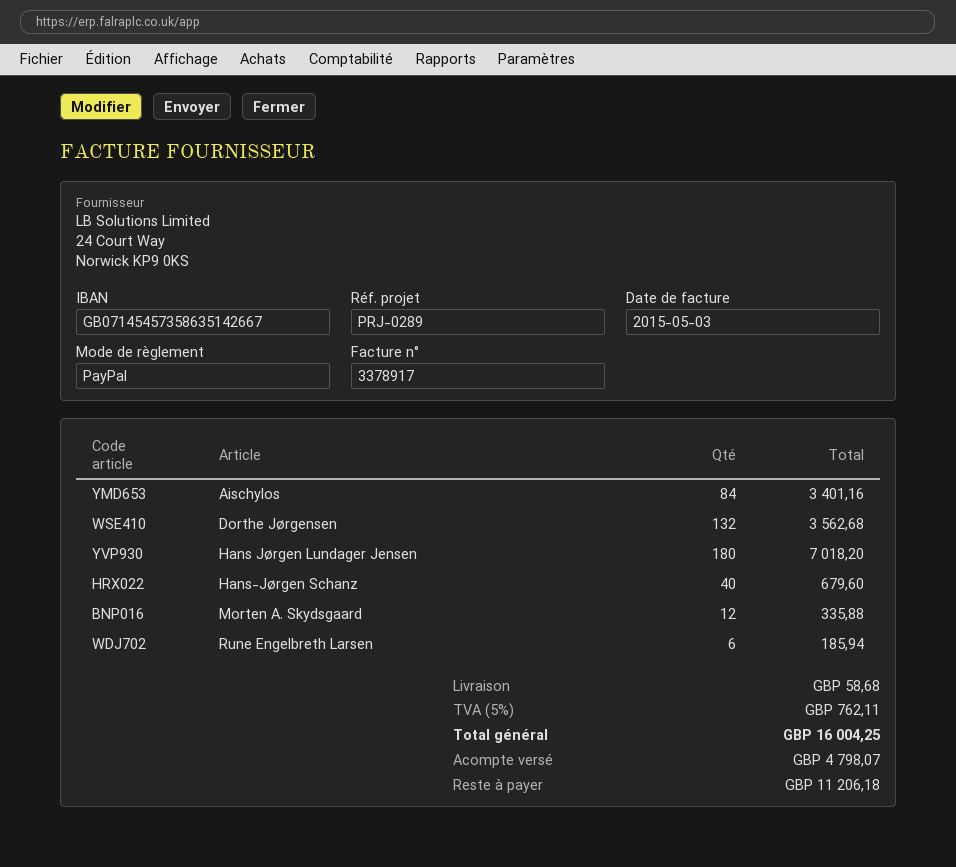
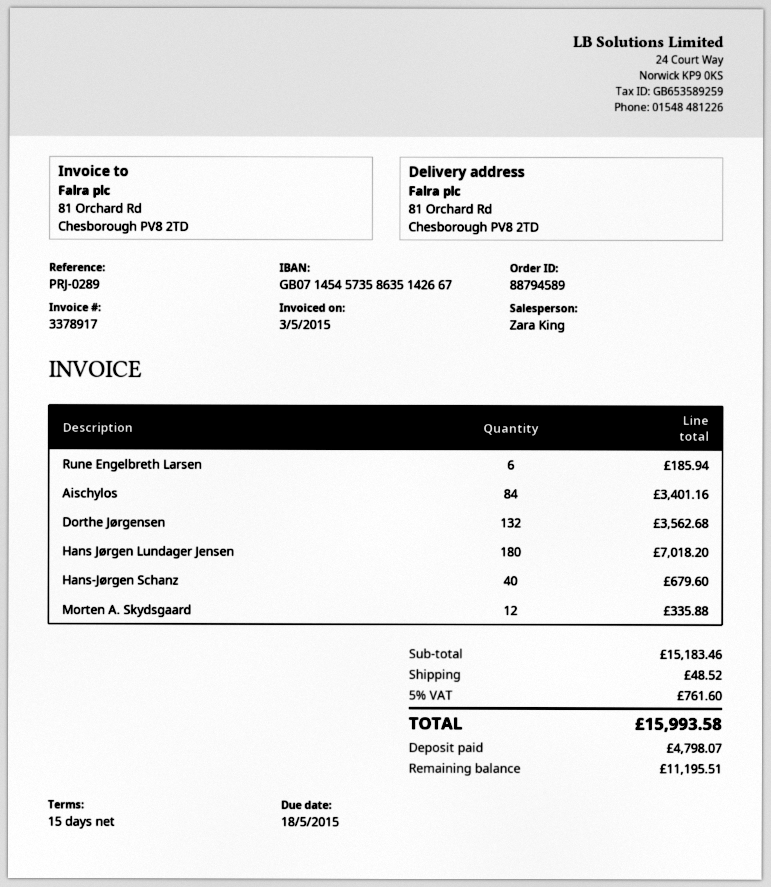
shipping: 58.68 -> 48.52
tax: 5% = 762.11 -> 5% = 761.60
total: 16004.25 -> 15993.58
balance: 11206.18 -> 11195.51

